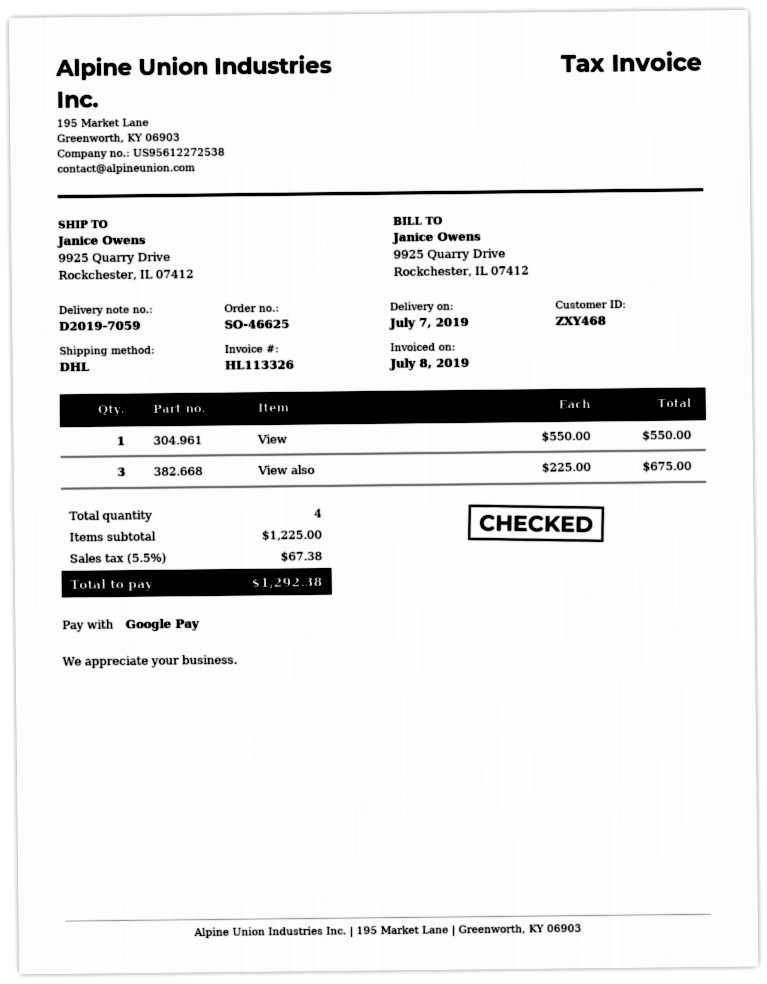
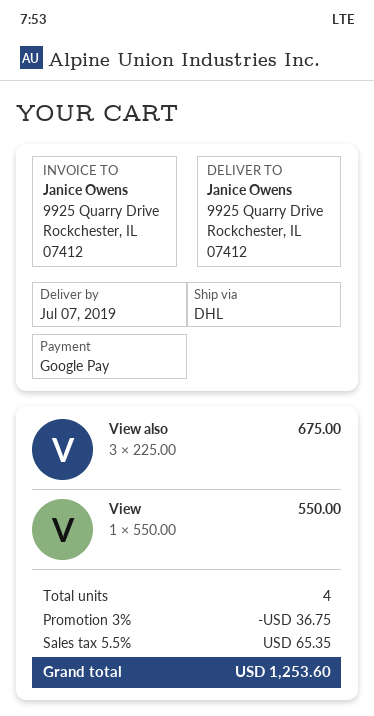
discount: none -> 3% = 36.75
tax: 5.5% = 67.38 -> 5.5% = 65.35
total: 1292.38 -> 1253.60

